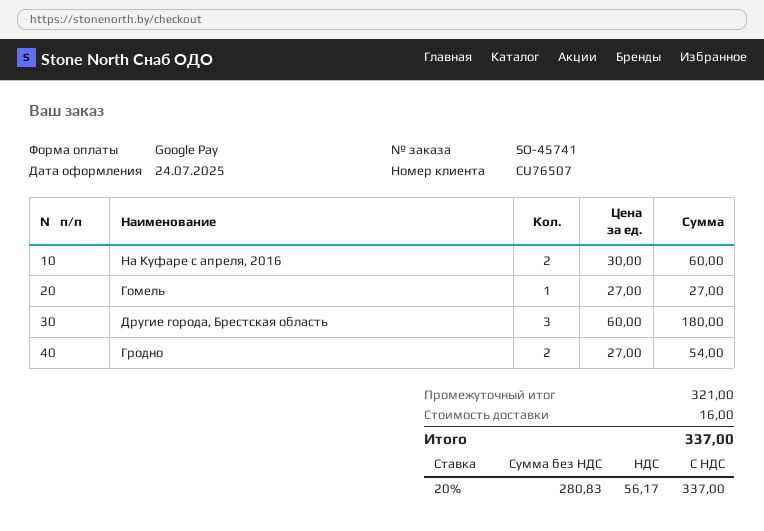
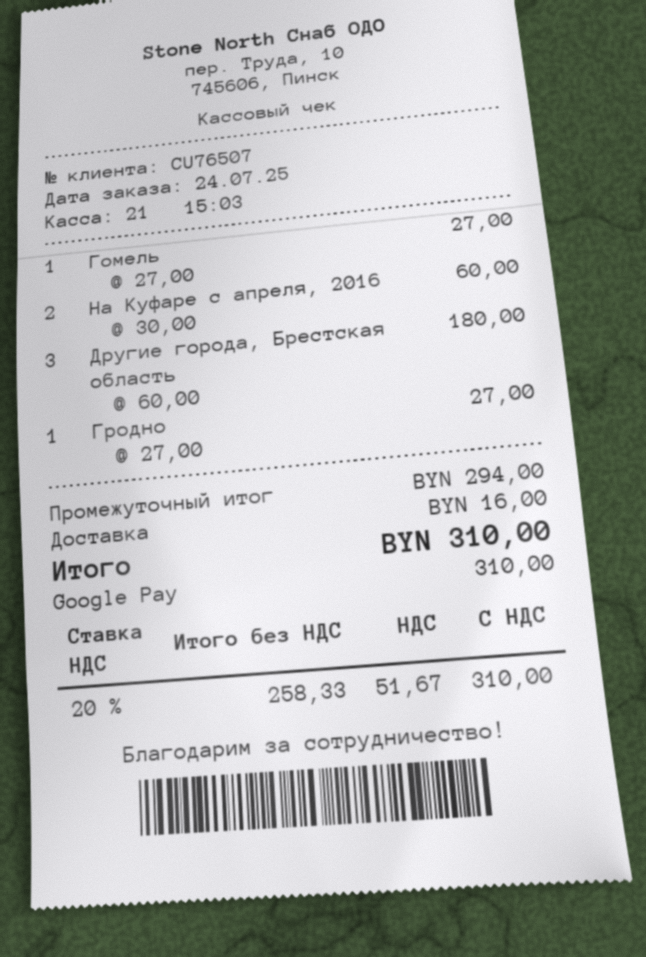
Гродно: 2 x 27.00 = 54.00 -> 1 x 27.00 = 27.00
subtotal: 321.00 -> 294.00
net: 280.83 -> 258.33
tax: 20% = 56.17 -> 20% = 51.67
total: 337.00 -> 310.00

